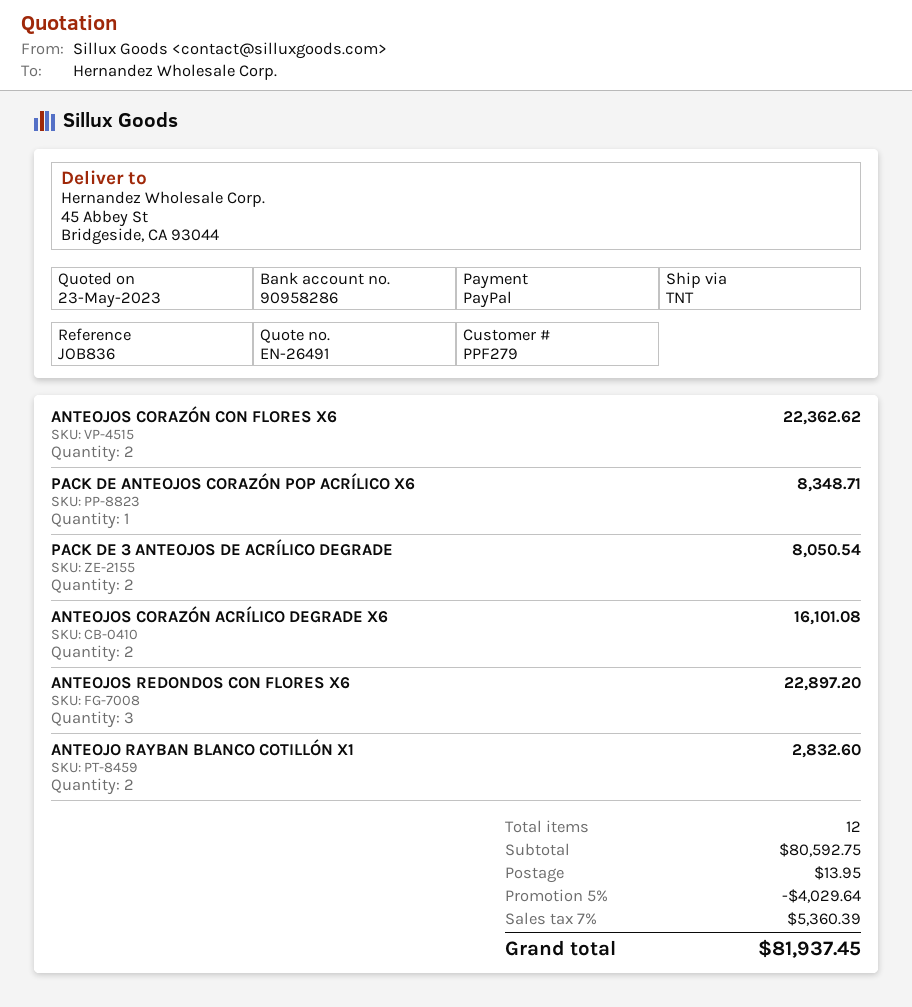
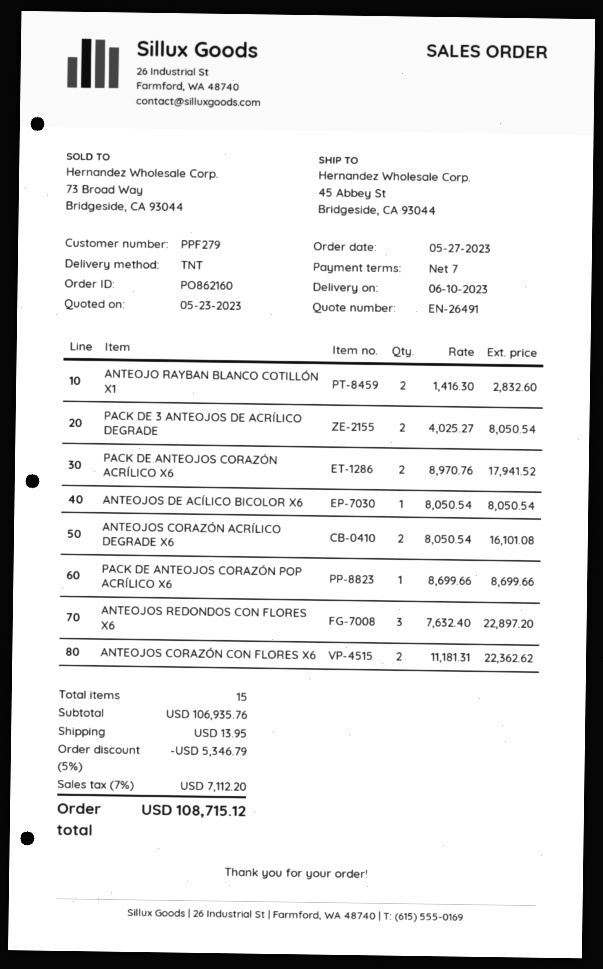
PACK DE ANTEOJOS CORAZÓN POP ACRÍLICO X6: 1 for 8348.71 -> 1 for 8699.66
PACK DE ANTEOJOS CORAZÓN ACRÍLICO X6: none -> 2 for 17941.52
ANTEOJOS DE ACÍLICO BICOLOR X6: none -> 1 for 8050.54
total quantity: 12 -> 15
subtotal: 80592.75 -> 106935.76
discount: 5% = 4029.64 -> 5% = 5346.79
tax: 7% = 5360.39 -> 7% = 7112.20
total: 81937.45 -> 108715.12

